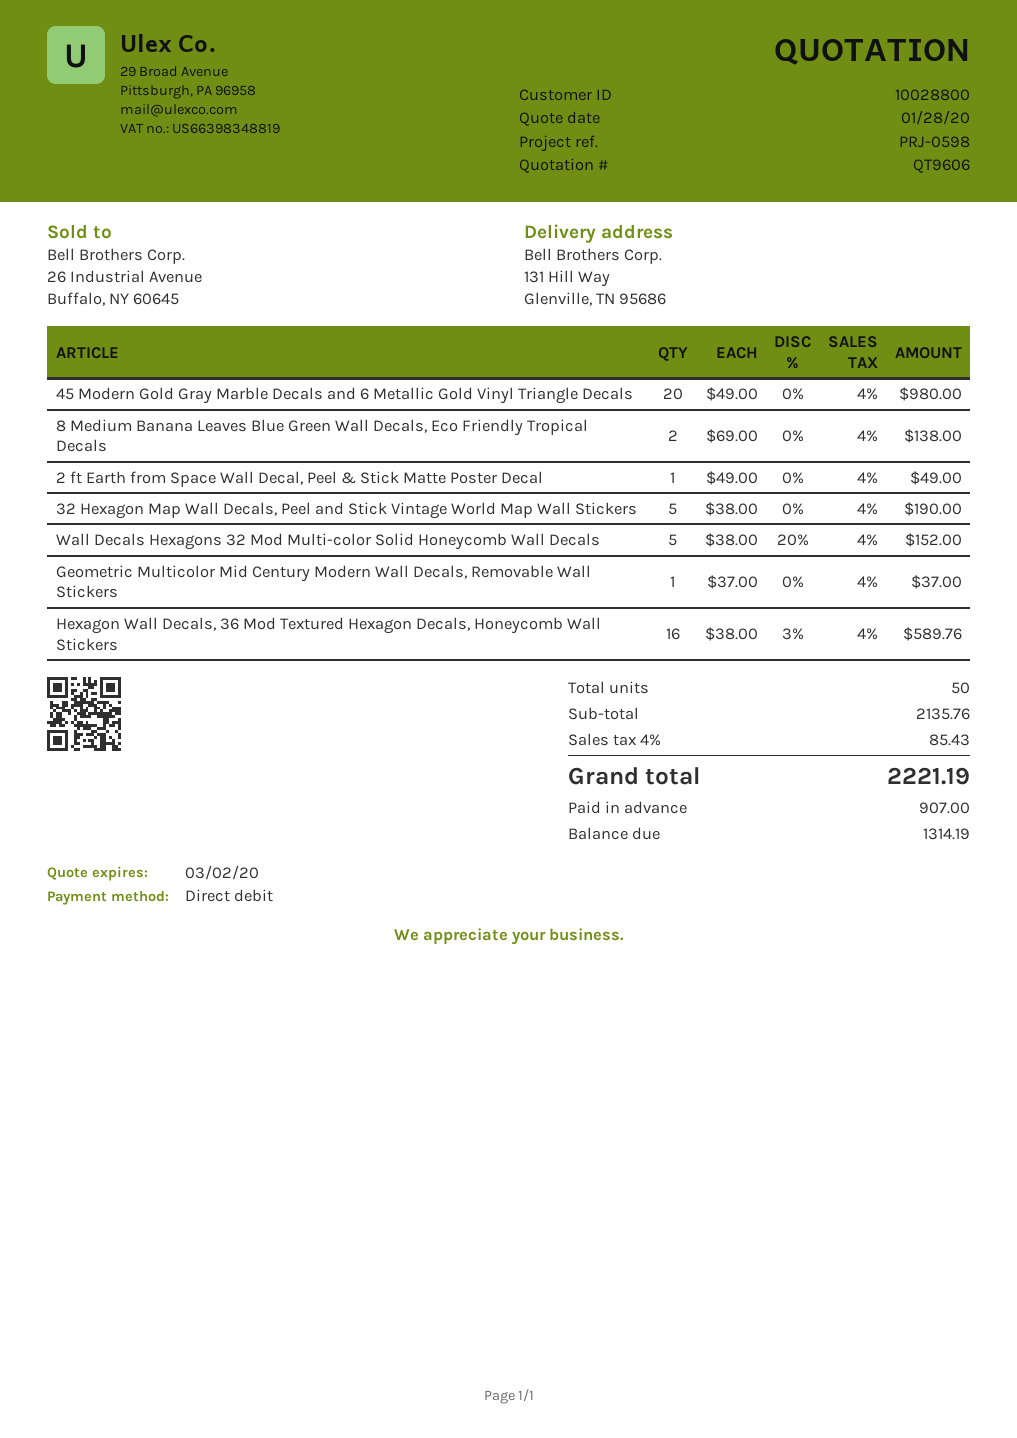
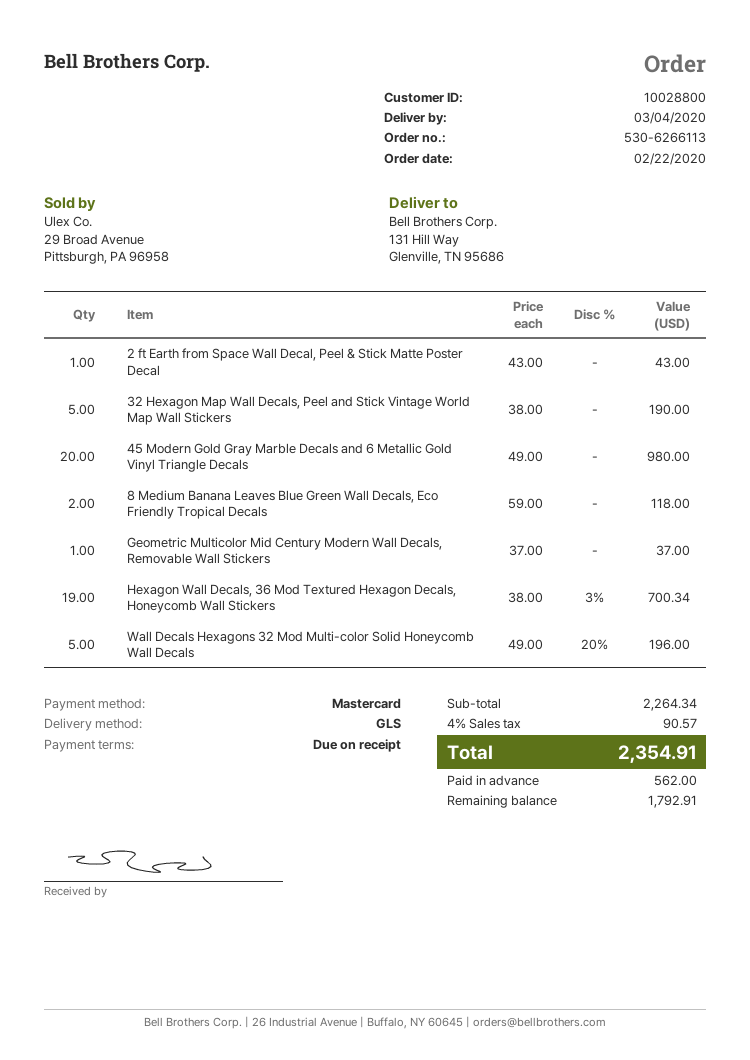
payment method: direct debit -> Mastercard
8 Medium Banana Leaves Blue Green Wall Decals, Eco Friendly Tropical Decals: 2 x 69.00 = 138.00 -> 2 x 59.00 = 118.00
2 ft Earth from Space Wall Decal, Peel & Stick Matte Poster Decal: 1 x 49.00 = 49.00 -> 1 x 43.00 = 43.00
Wall Decals Hexagons 32 Mod Multi-color Solid Honeycomb Wall Decals: 5 x 38.00 - 20% = 152.00 -> 5 x 49.00 - 20% = 196.00
Hexagon Wall Decals, 36 Mod Textured Hexagon Decals, Honeycomb Wall Stickers: 16 x 38.00 - 3% = 589.76 -> 19 x 38.00 - 3% = 700.34
subtotal: 2135.76 -> 2264.34
tax: 4% = 85.43 -> 4% = 90.57
total: 2221.19 -> 2354.91
deposit: 907.00 -> 562.00
balance: 1314.19 -> 1792.91

